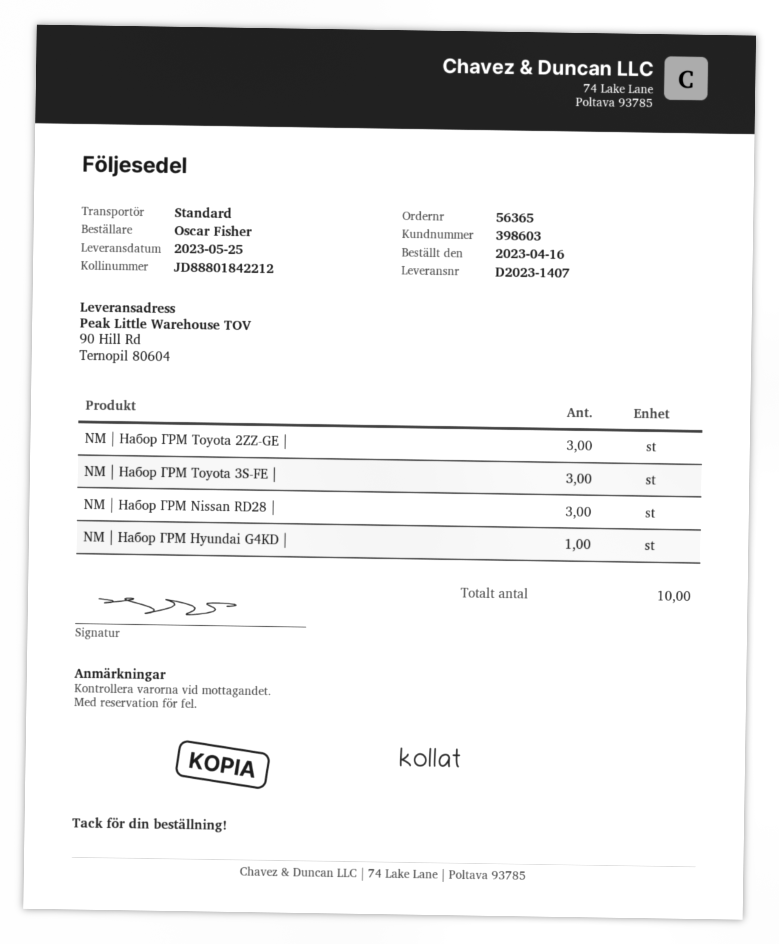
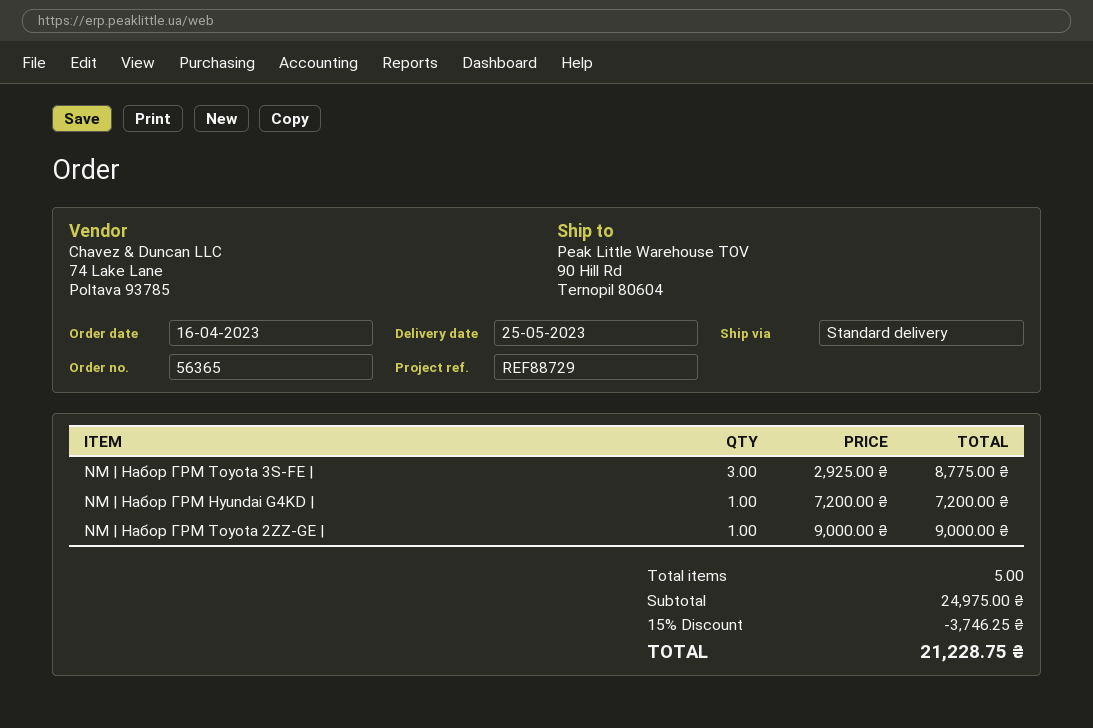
NM | Набор ГРМ Toyota 2ZZ-GE |: 3 -> 1
NM | Набор ГРМ Nissan RD28 |: 3 -> none
total quantity: 10 -> 5

